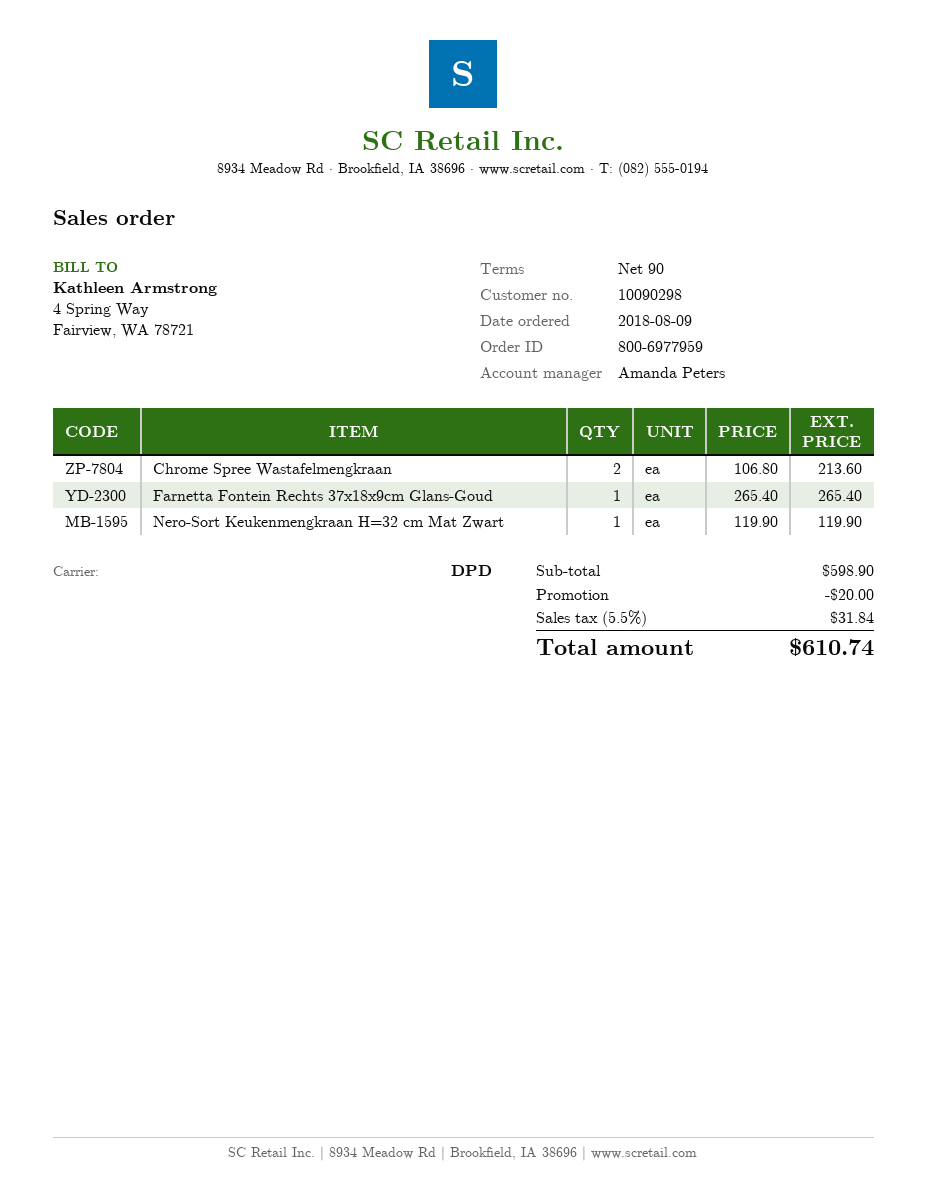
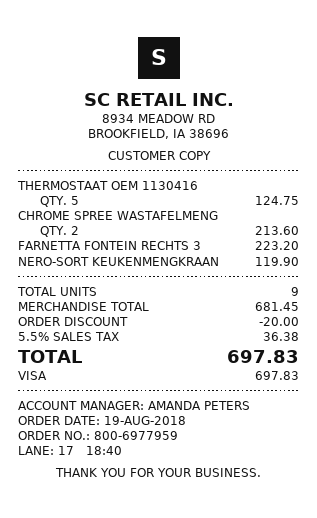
order date: 2018-08-09 -> 2018-08-19
Farnetta Fontein Rechts 37x18x9cm Glans-Goud: 1 for 265.40 -> 1 for 223.20
THERMOSTAAT OEM 1130416: none -> 5 for 124.75
subtotal: 598.90 -> 681.45
tax: 5.5% = 31.84 -> 5.5% = 36.38
total: 610.74 -> 697.83

